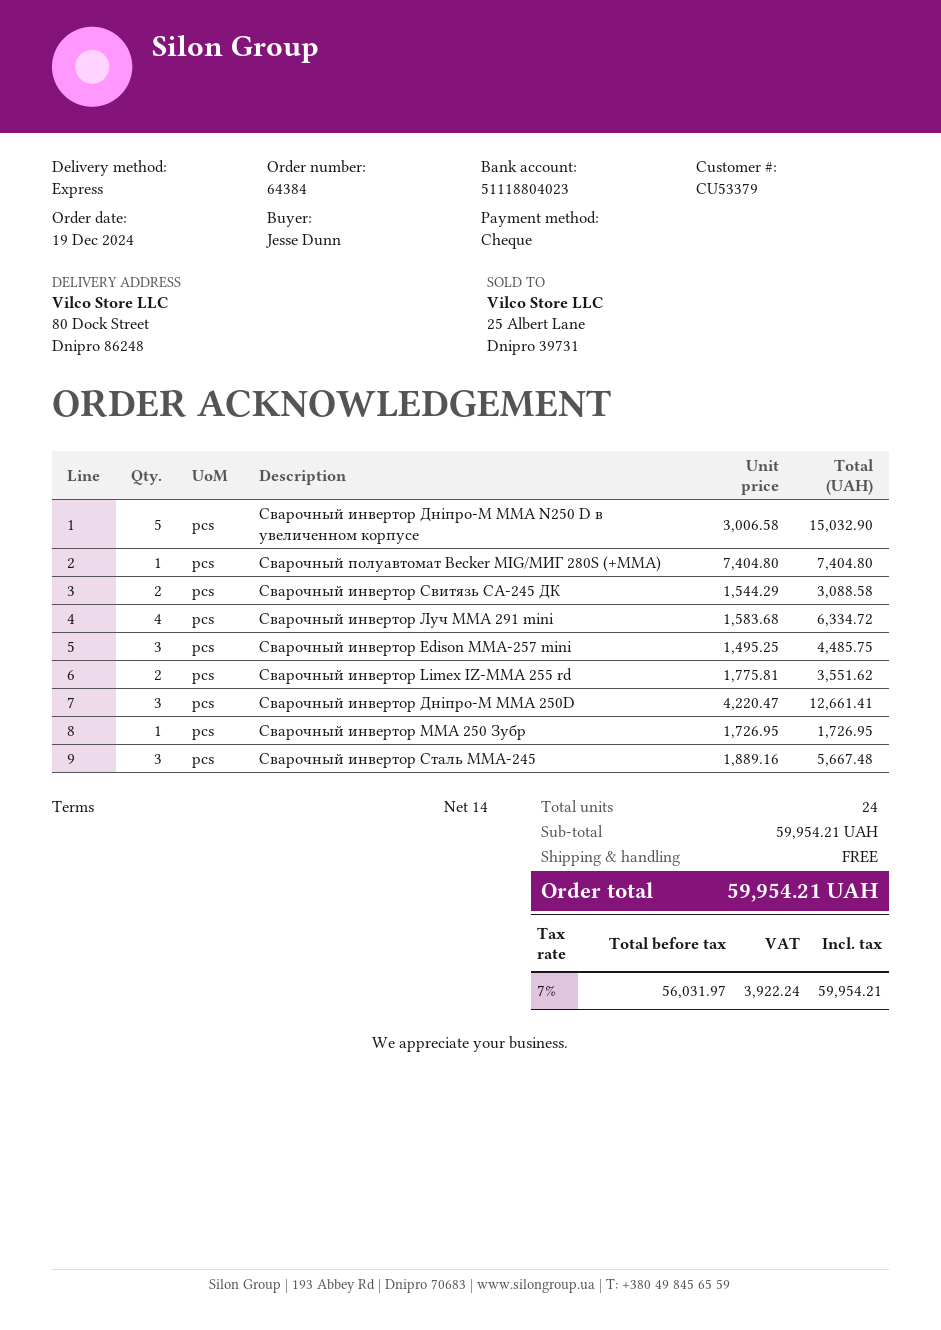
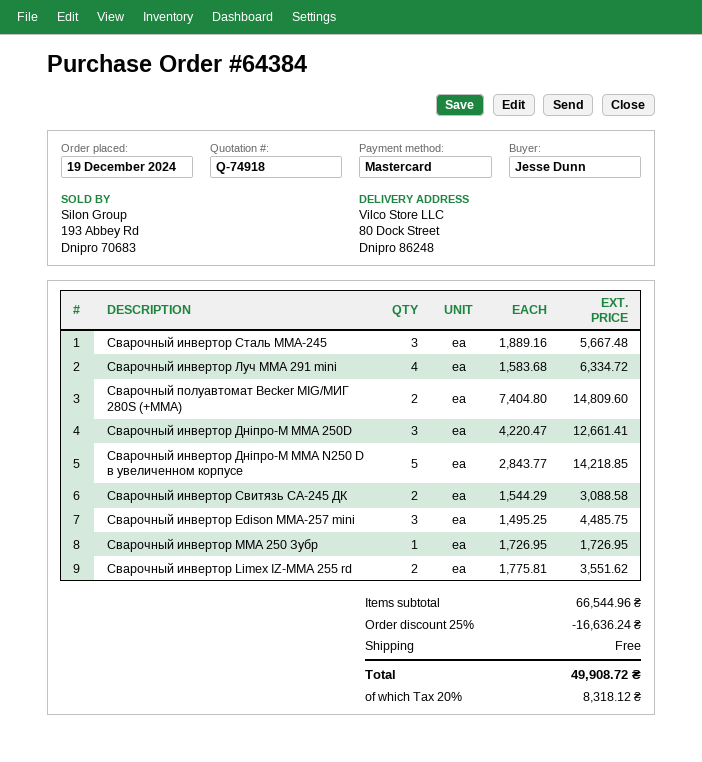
payment method: cheque -> Mastercard
Сварочный инвертор Дніпро-М MMA N250 D в увеличенном корпусе: 5 x 3006.58 = 15032.90 -> 5 x 2843.77 = 14218.85
Сварочный полуавтомат Becker MIG/МИГ 280S (+MMA): 1 x 7404.80 = 7404.80 -> 2 x 7404.80 = 14809.60
subtotal: 59954.21 -> 66544.96
discount: none -> 25% = 16636.24
tax: 7% = 3922.24 -> 20% = 8318.12
total: 59954.21 -> 49908.72

